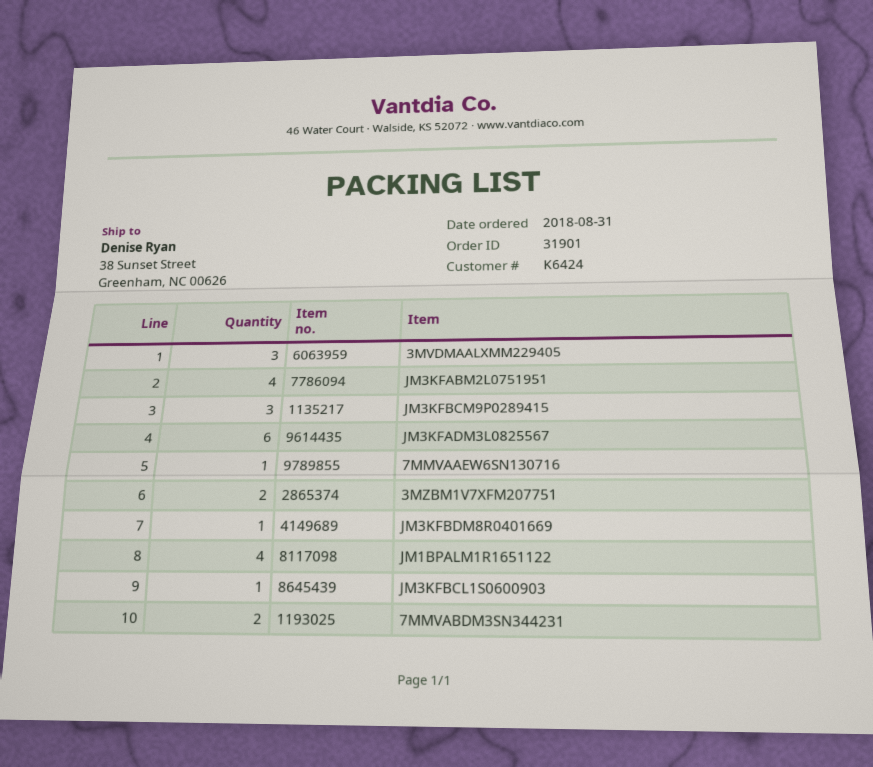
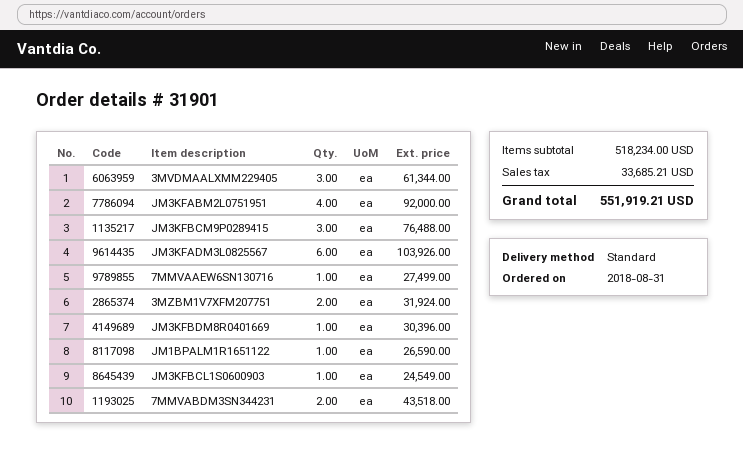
JM1BPALM1R1651122: 4 -> 1

